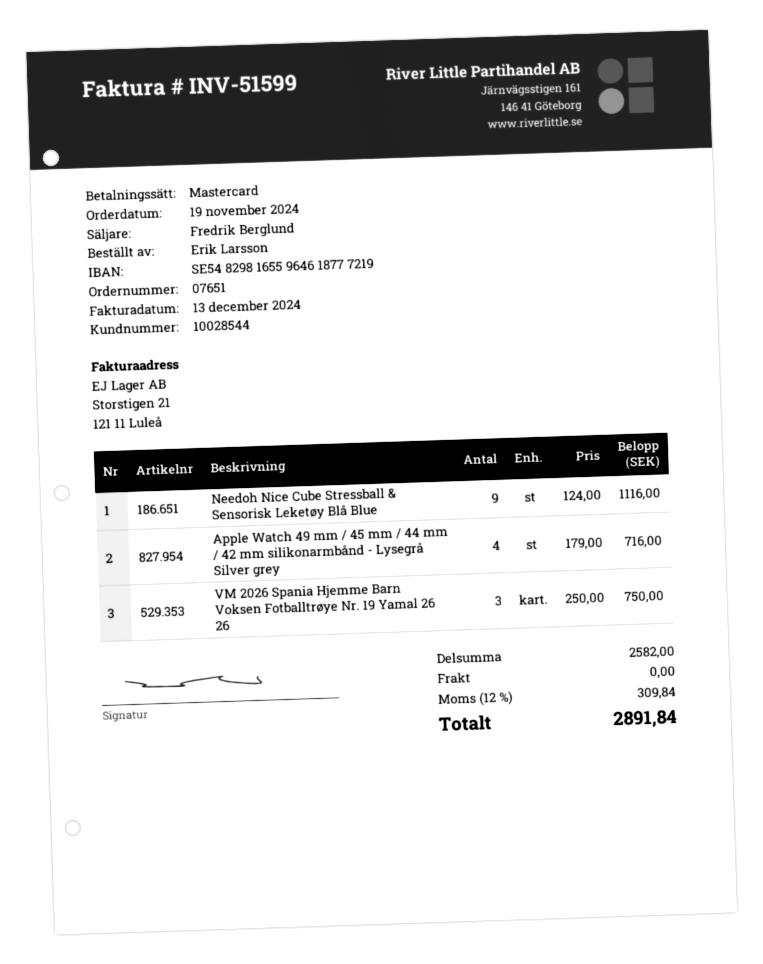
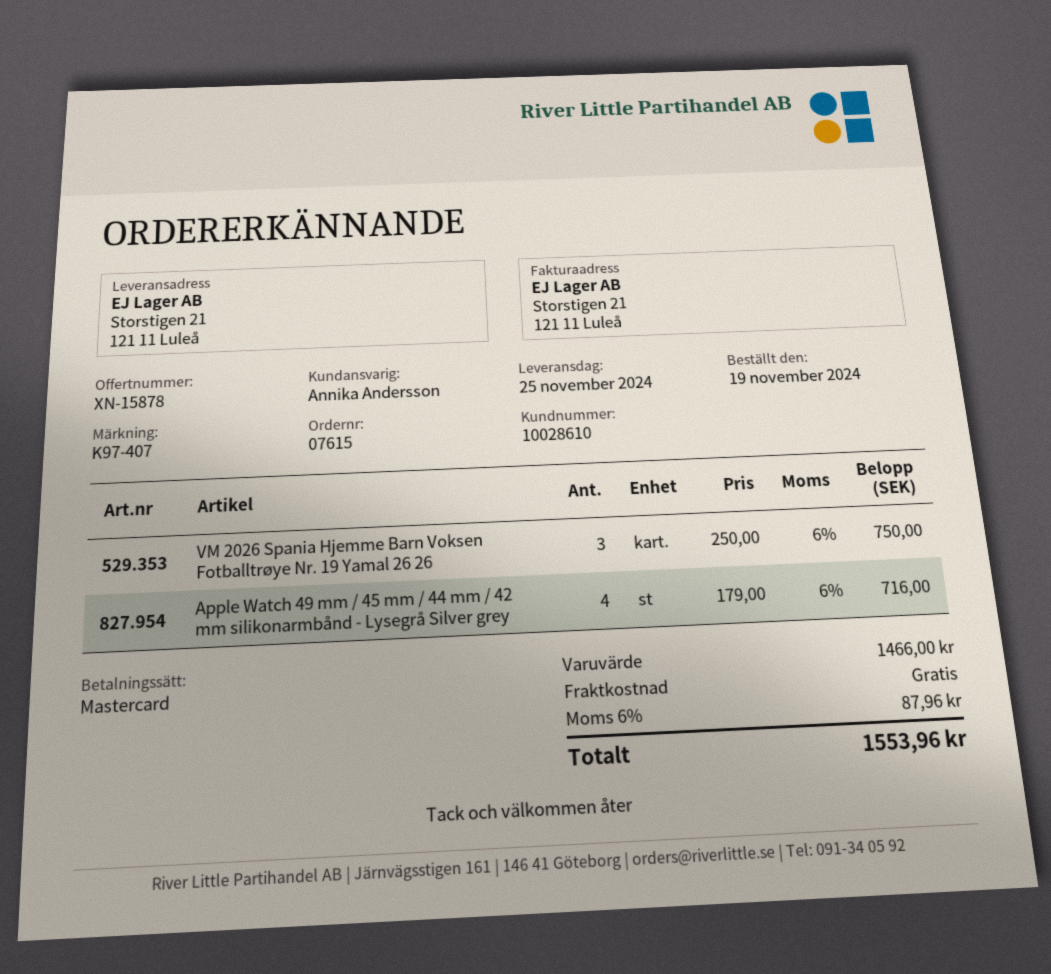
order number: 07651 -> 07615
customer number: 10028544 -> 10028610
sales rep: Fredrik Berglund -> Annika Andersson
Needoh Nice Cube Stressball & Sensorisk Leketøy Blå Blue: 9 x 124.00 = 1116.00 -> none
subtotal: 2582.00 -> 1466.00
tax: 12% = 309.84 -> 6% = 87.96
total: 2891.84 -> 1553.96

